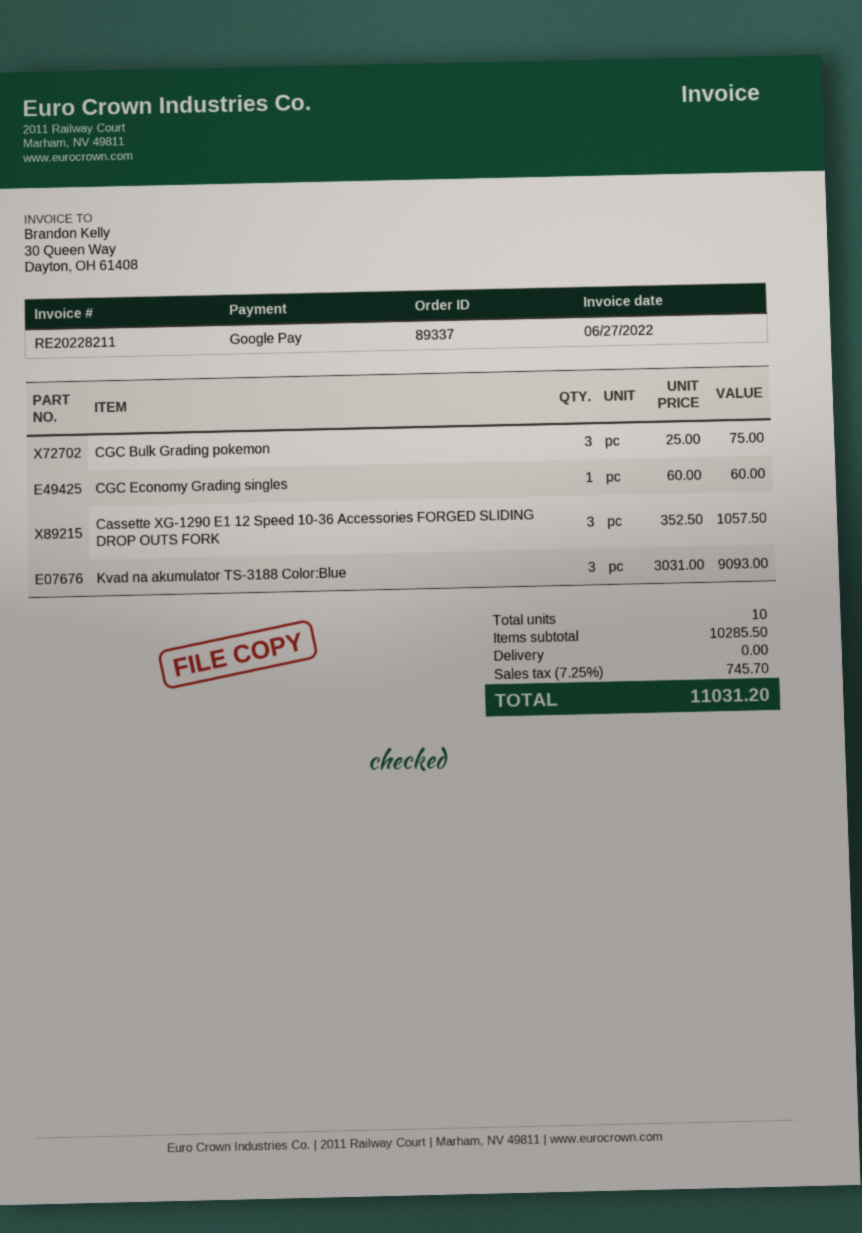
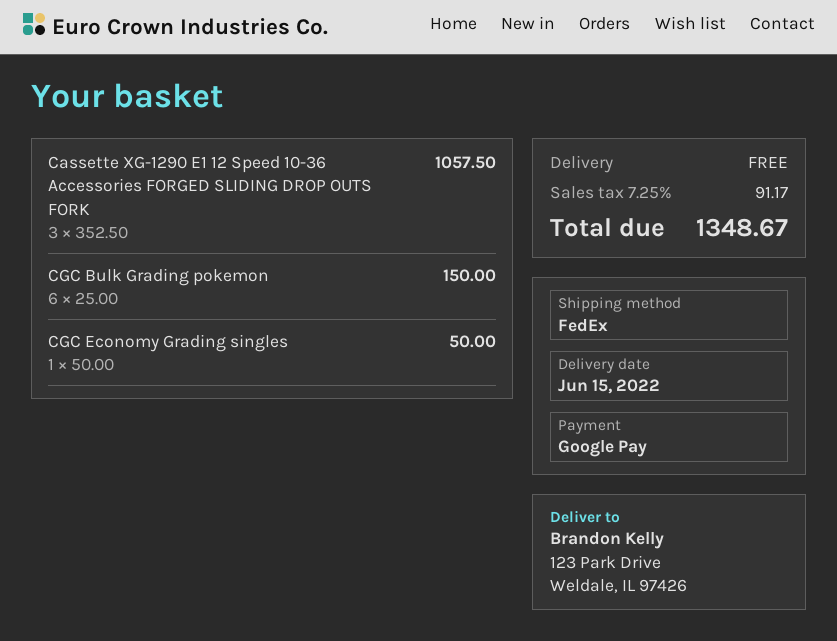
CGC Bulk Grading pokemon: 3 x 25.00 = 75.00 -> 6 x 25.00 = 150.00
CGC Economy Grading singles: 1 x 60.00 = 60.00 -> 1 x 50.00 = 50.00
Kvad na akumulator TS-3188 Color:Blue: 3 x 3031.00 = 9093.00 -> none
tax: 7.25% = 745.70 -> 7.25% = 91.17
total: 11031.20 -> 1348.67

